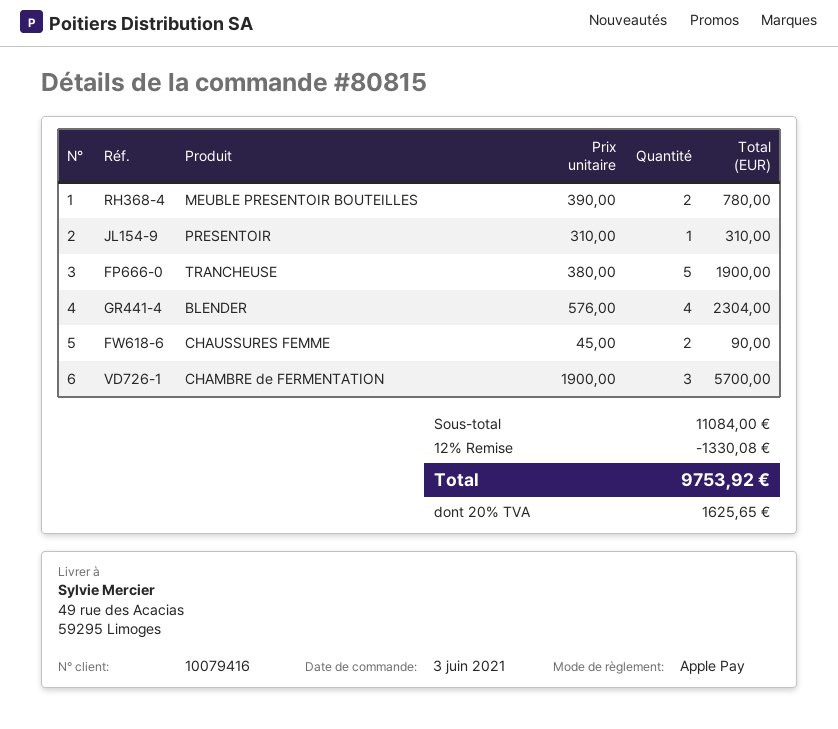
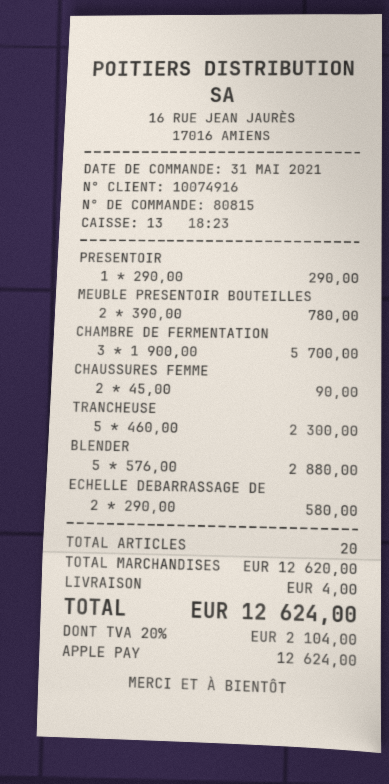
order date: 2021-06-03 -> 2021-05-31
customer number: 10079416 -> 10074916
PRESENTOIR: 1 x 310.00 = 310.00 -> 1 x 290.00 = 290.00
TRANCHEUSE: 5 x 380.00 = 1900.00 -> 5 x 460.00 = 2300.00
BLENDER: 4 x 576.00 = 2304.00 -> 5 x 576.00 = 2880.00
ECHELLE DEBARRASSAGE DE: none -> 2 x 290.00 = 580.00
subtotal: 11084.00 -> 12620.00
discount: 12% = 1330.08 -> none
shipping: none -> 4.00
tax: 20% = 1625.65 -> 20% = 2104.00
total: 9753.92 -> 12624.00

